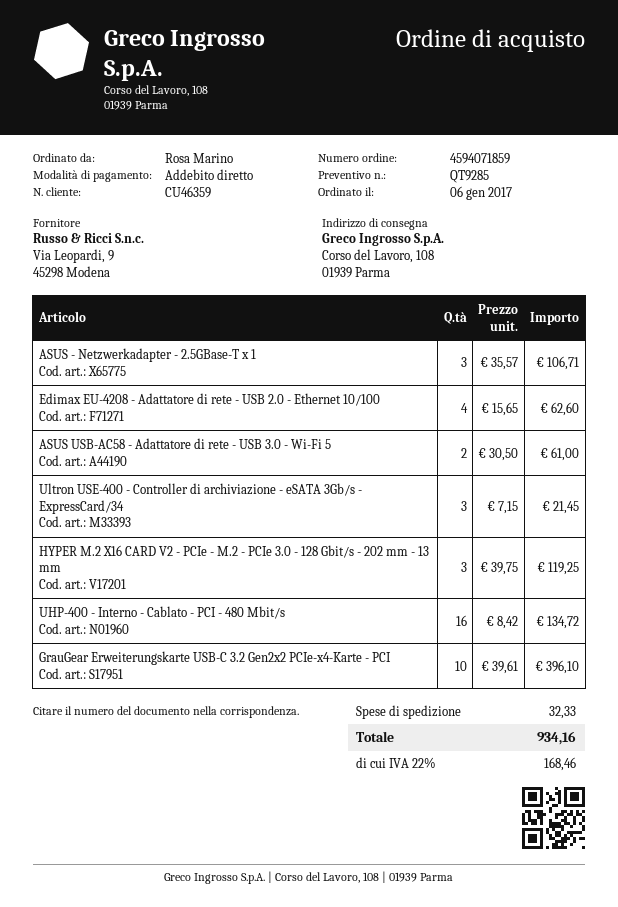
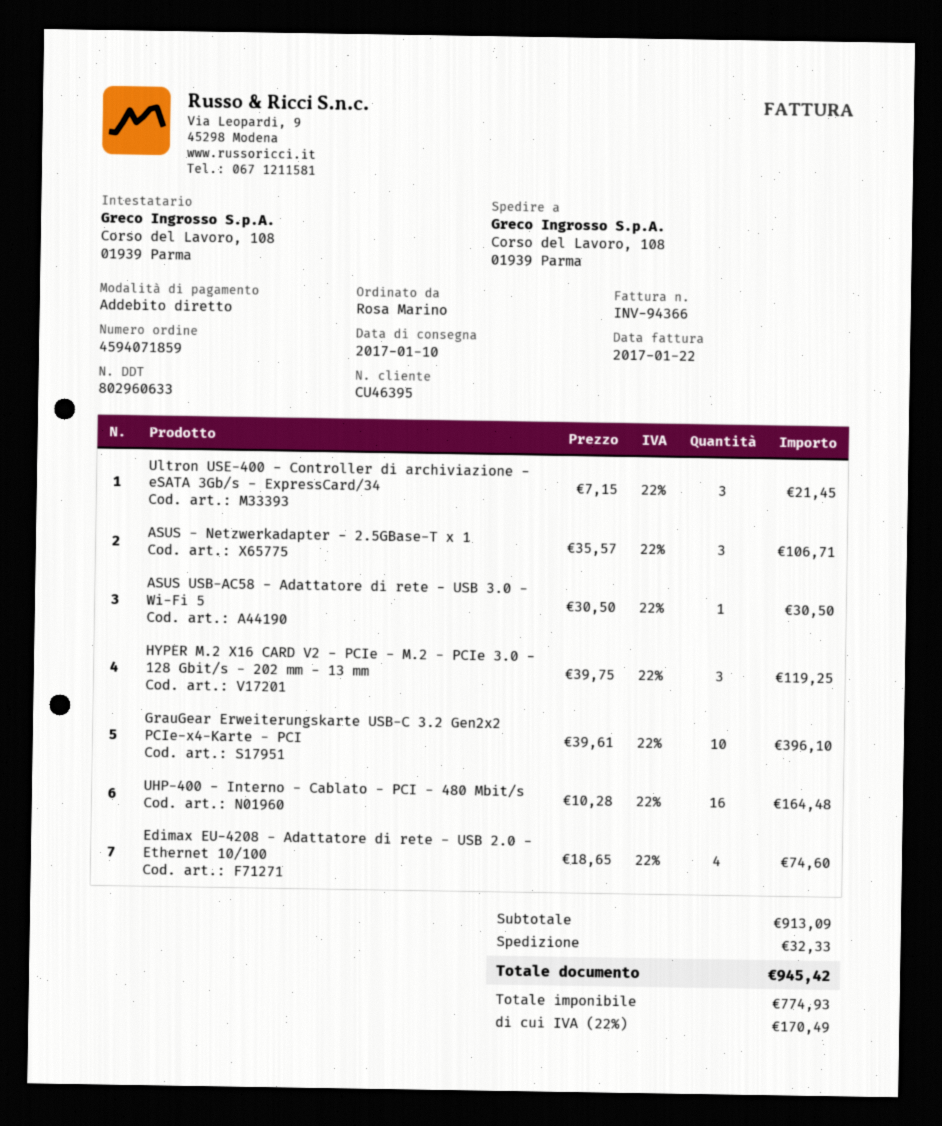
customer number: CU46359 -> CU46395
Edimax EU-4208 - Adattatore di rete - USB 2.0 - Ethernet 10/100: 4 x 15.65 = 62.60 -> 4 x 18.65 = 74.60
ASUS USB-AC58 - Adattatore di rete - USB 3.0 - Wi-Fi 5: 2 x 30.50 = 61.00 -> 1 x 30.50 = 30.50
UHP-400 - Interno - Cablato - PCI - 480 Mbit/s: 16 x 8.42 = 134.72 -> 16 x 10.28 = 164.48
tax: 22% = 168.46 -> 22% = 170.49
total: 934.16 -> 945.42

